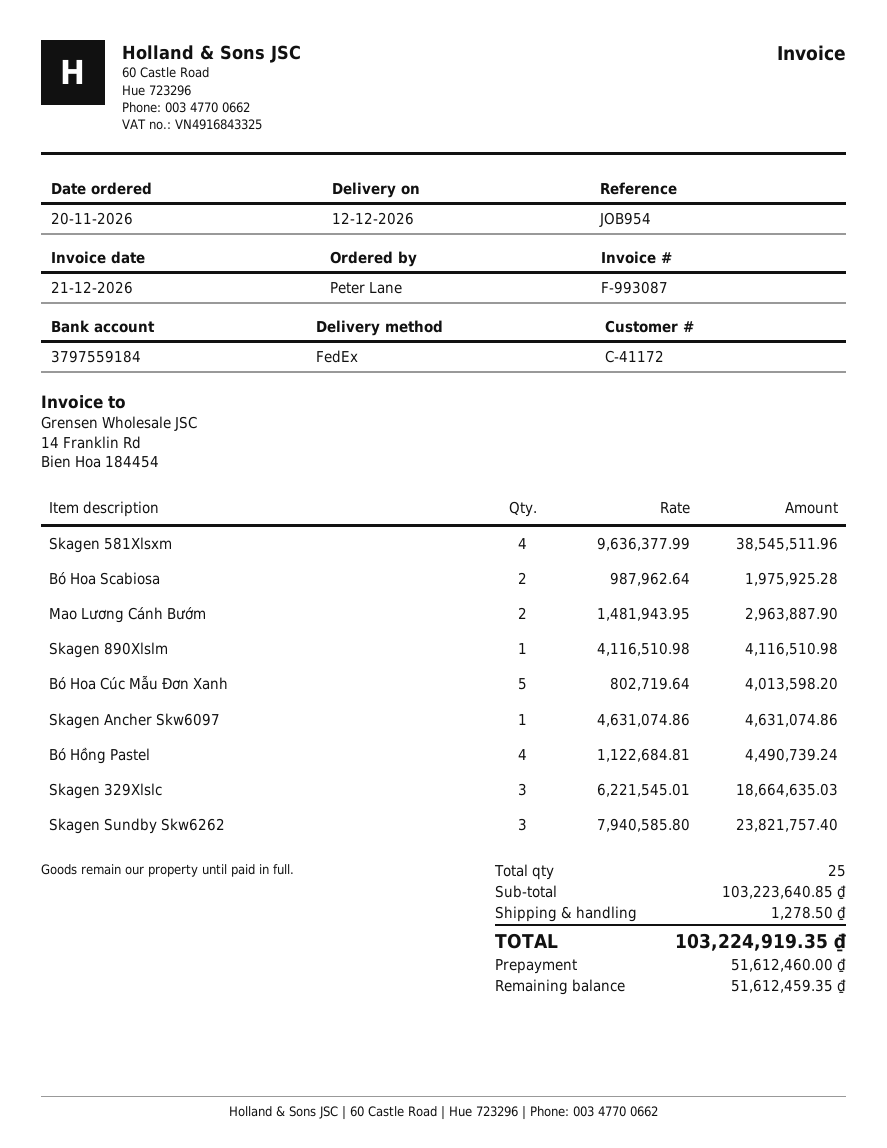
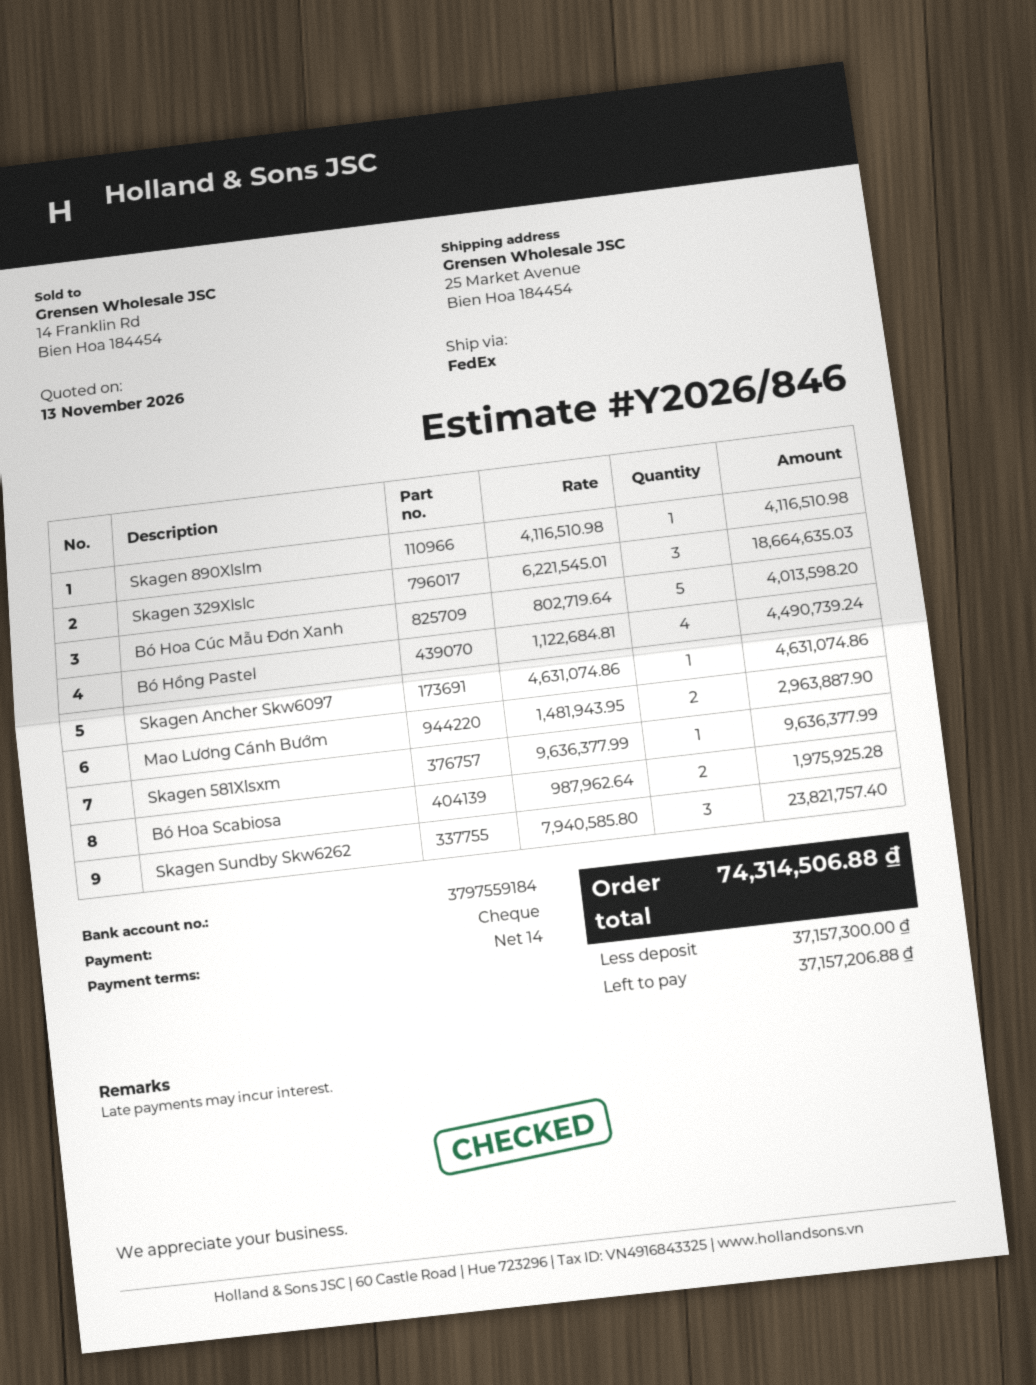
Skagen 581Xlsxm: 4 x 9636377.99 = 38545511.96 -> 1 x 9636377.99 = 9636377.99
shipping: 1278.50 -> none
total: 103224919.35 -> 74314506.88
deposit: 51612460.00 -> 37157300.00
balance: 51612459.35 -> 37157206.88

